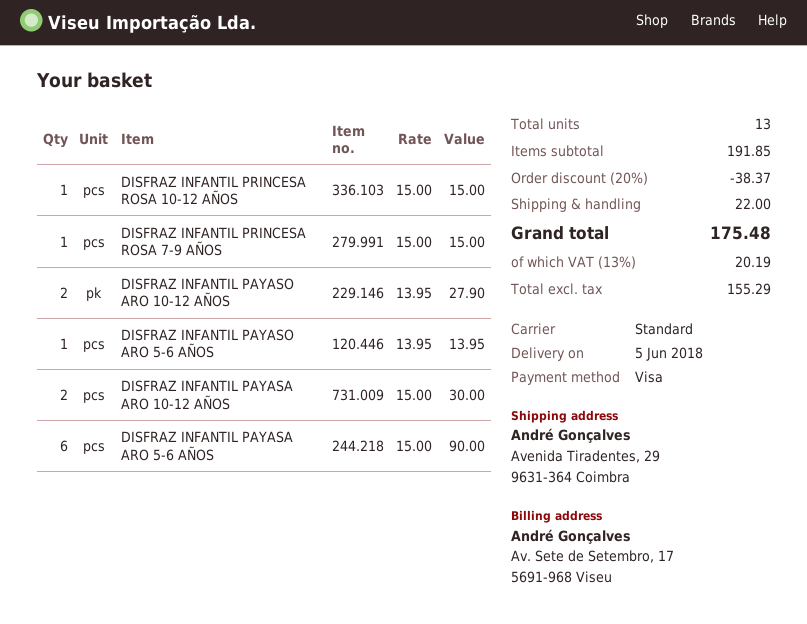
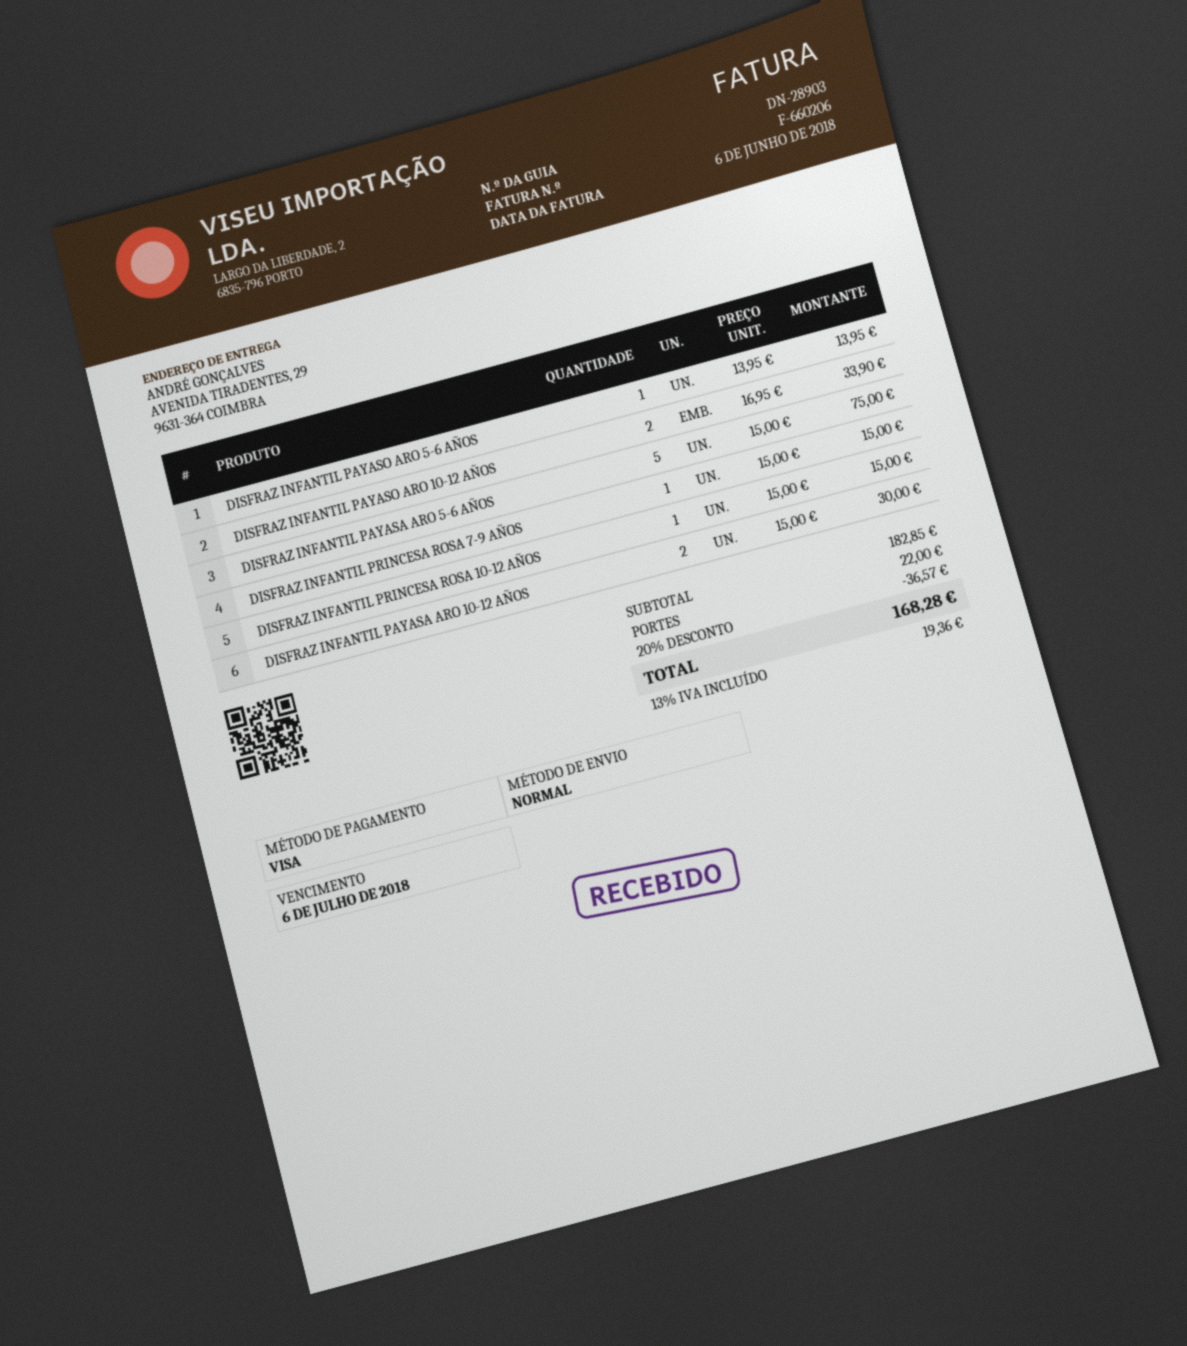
DISFRAZ INFANTIL PAYASO ARO 10-12 AÑOS: 2 x 13.95 = 27.90 -> 2 x 16.95 = 33.90
DISFRAZ INFANTIL PAYASA ARO 5-6 AÑOS: 6 x 15.00 = 90.00 -> 5 x 15.00 = 75.00
subtotal: 191.85 -> 182.85
discount: 20% = 38.37 -> 20% = 36.57
tax: 13% = 20.19 -> 13% = 19.36
total: 175.48 -> 168.28

